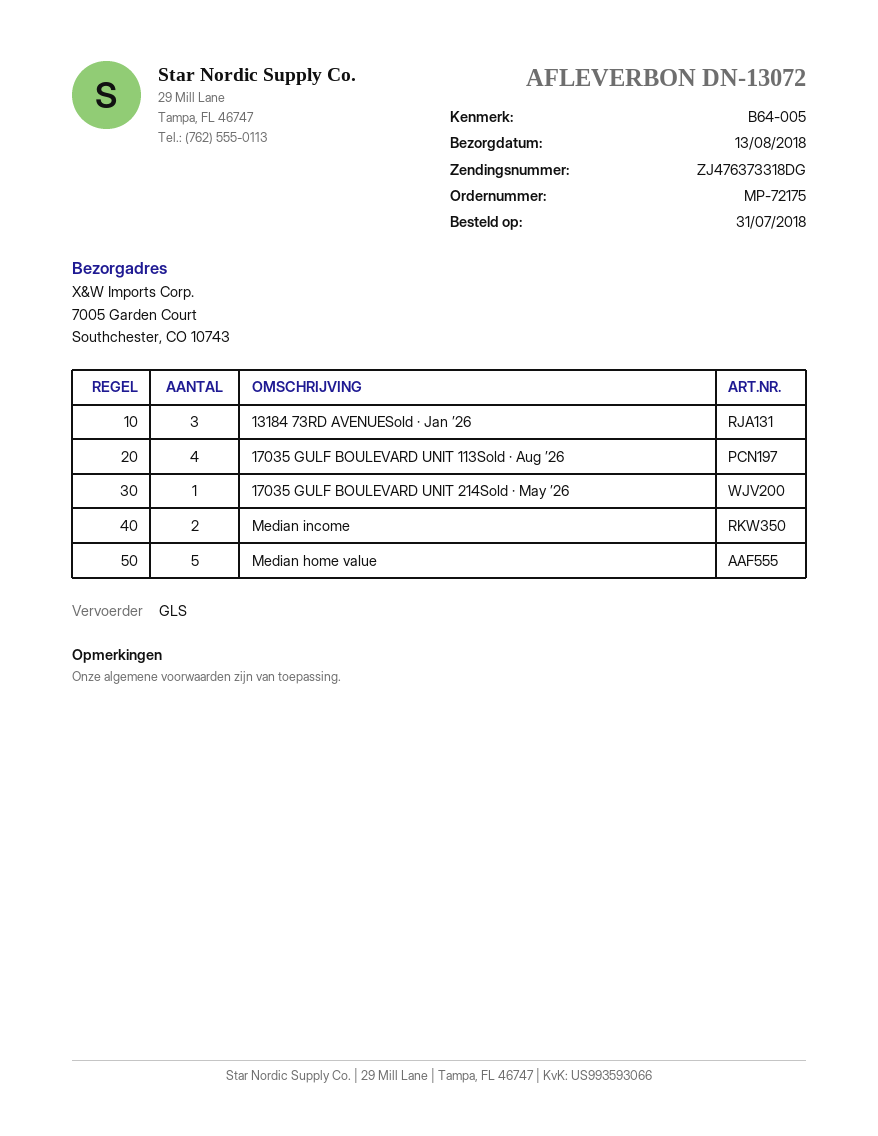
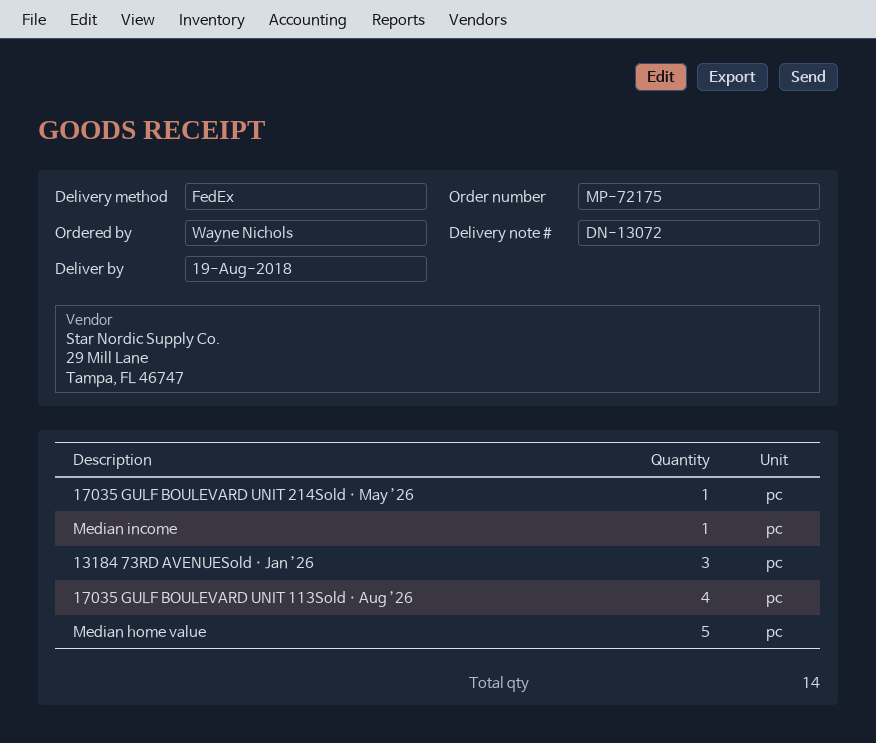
delivery date: 2018-08-13 -> 2018-08-19
shipping method: GLS -> FedEx
Median income: 2 -> 1

